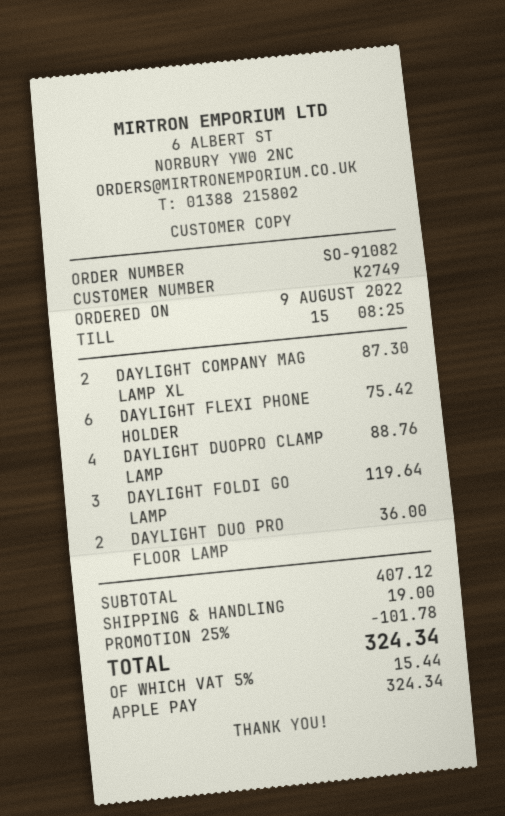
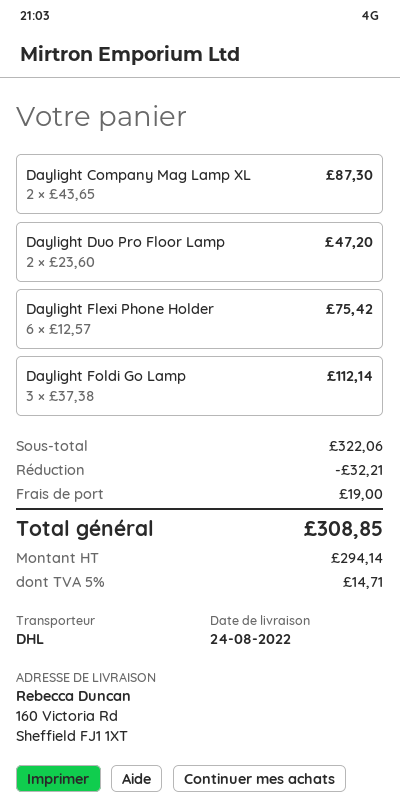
DAYLIGHT DUOPRO CLAMP LAMP: 4 for 88.76 -> none
DAYLIGHT FOLDI GO LAMP: 3 for 119.64 -> 3 for 112.14
DAYLIGHT DUO PRO FLOOR LAMP: 2 for 36.00 -> 2 for 47.20
subtotal: 407.12 -> 322.06
discount: 101.78 -> 32.21
tax: 5% = 15.44 -> 5% = 14.71
total: 324.34 -> 308.85

